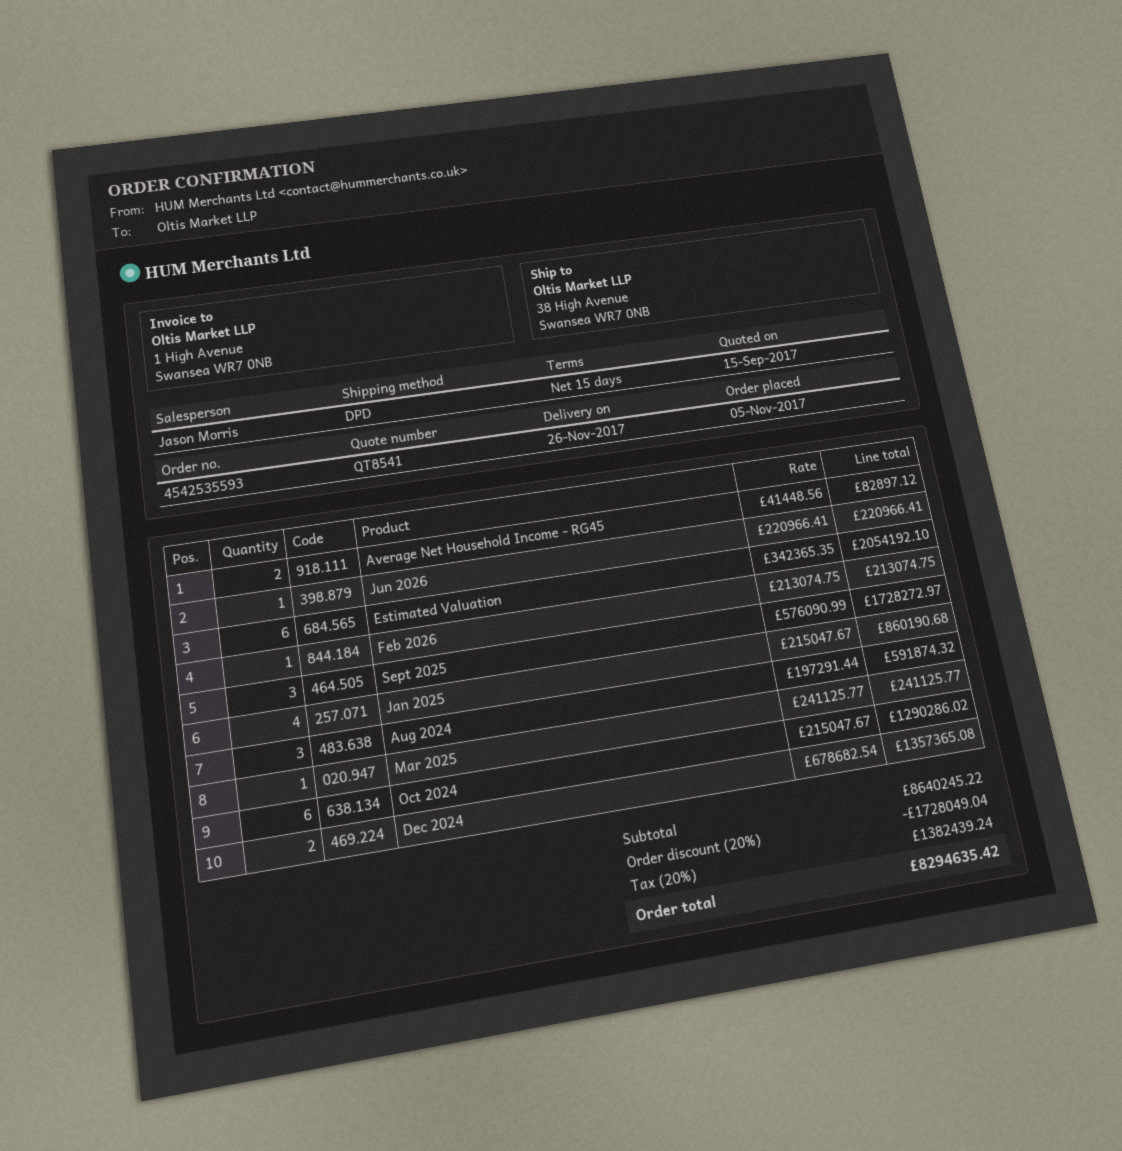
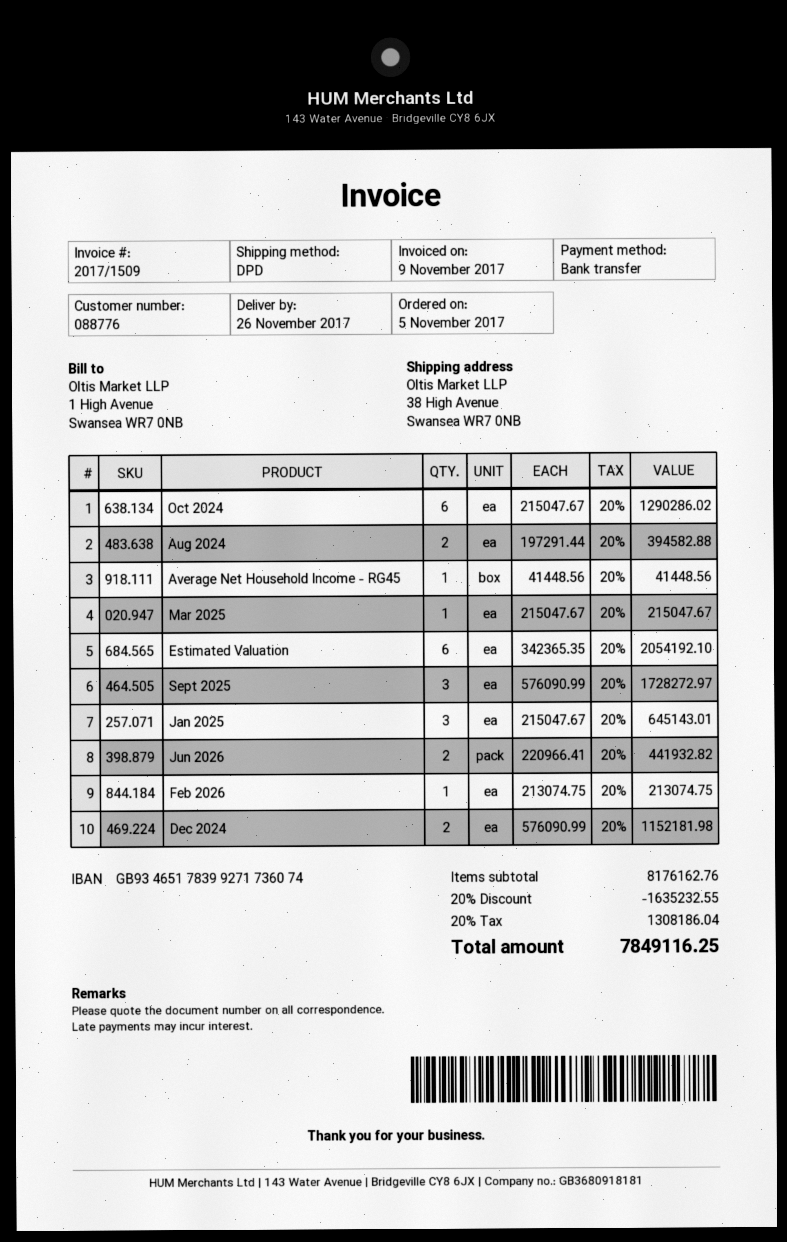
Average Net Household Income - RG45: 2 x 41448.56 = 82897.12 -> 1 x 41448.56 = 41448.56
Jun 2026: 1 x 220966.41 = 220966.41 -> 2 x 220966.41 = 441932.82
Jan 2025: 4 x 215047.67 = 860190.68 -> 3 x 215047.67 = 645143.01
Aug 2024: 3 x 197291.44 = 591874.32 -> 2 x 197291.44 = 394582.88
Mar 2025: 1 x 241125.77 = 241125.77 -> 1 x 215047.67 = 215047.67
Dec 2024: 2 x 678682.54 = 1357365.08 -> 2 x 576090.99 = 1152181.98
subtotal: 8640245.22 -> 8176162.76
discount: 20% = 1728049.04 -> 20% = 1635232.55
tax: 20% = 1382439.24 -> 20% = 1308186.04
total: 8294635.42 -> 7849116.25

